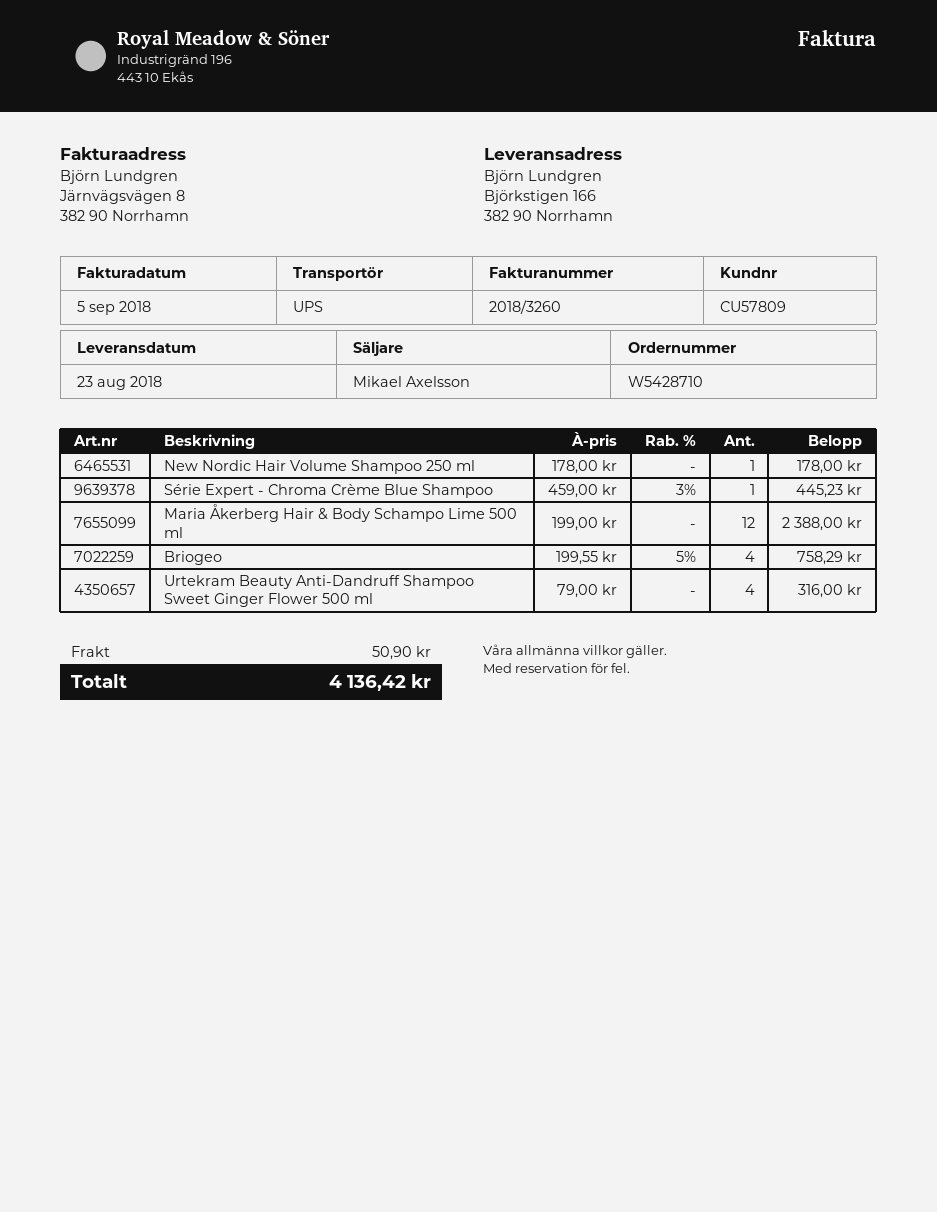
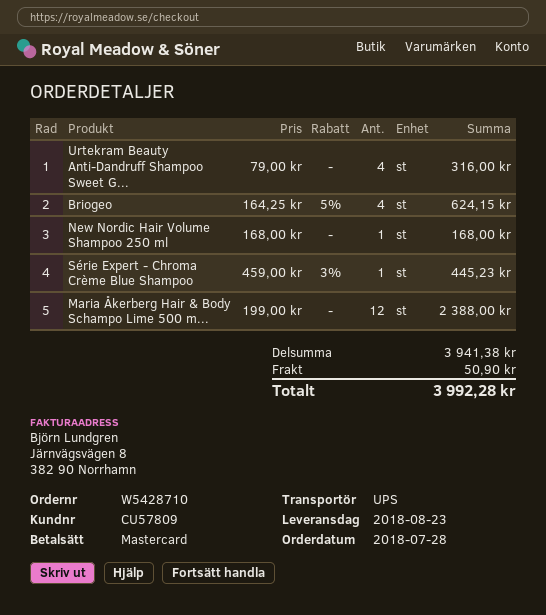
New Nordic Hair Volume Shampoo 250 ml: 1 x 178.00 = 178.00 -> 1 x 168.00 = 168.00
Briogeo: 4 x 199.55 - 5% = 758.29 -> 4 x 164.25 - 5% = 624.15
total: 4136.42 -> 3992.28

